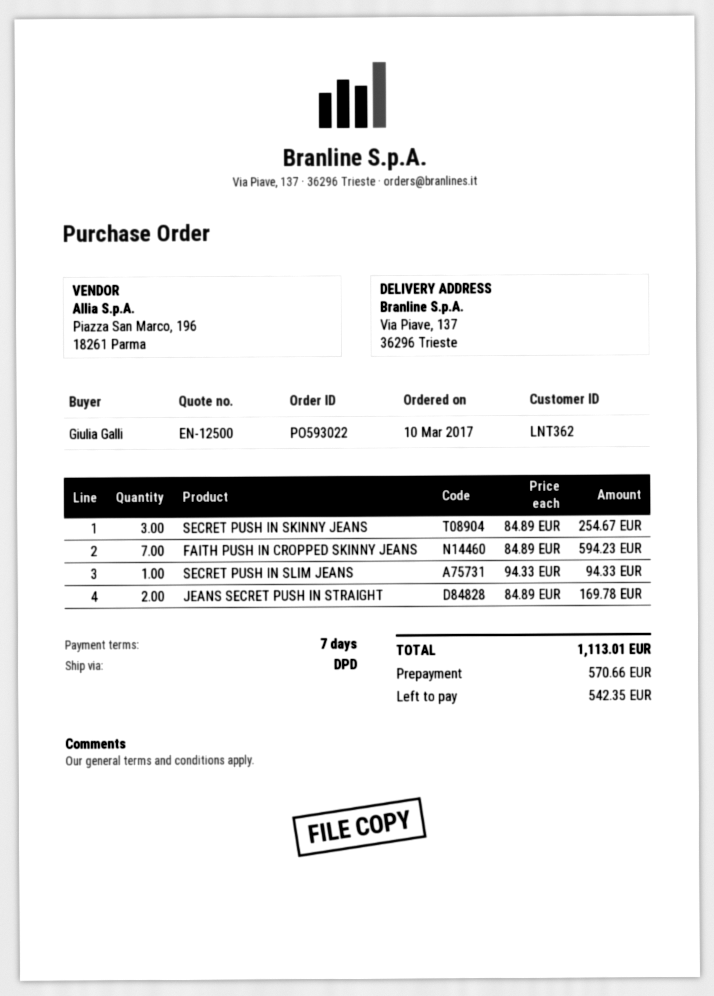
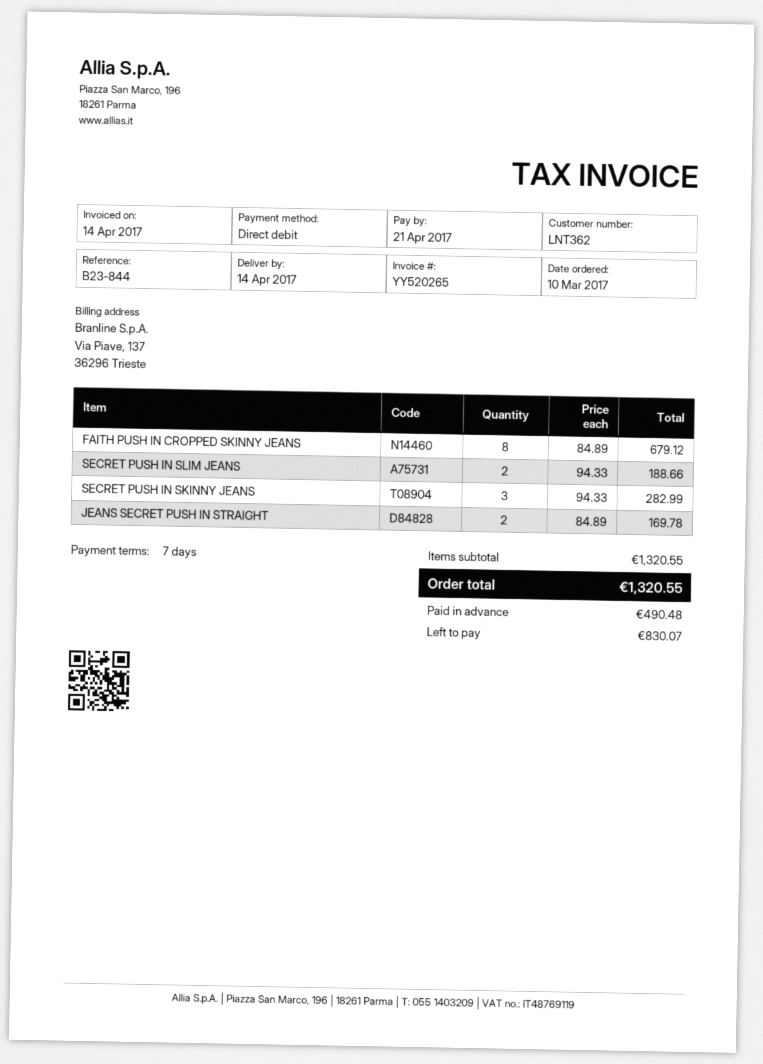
SECRET PUSH IN SKINNY JEANS: 3 x 84.89 = 254.67 -> 3 x 94.33 = 282.99
FAITH PUSH IN CROPPED SKINNY JEANS: 7 x 84.89 = 594.23 -> 8 x 84.89 = 679.12
SECRET PUSH IN SLIM JEANS: 1 x 94.33 = 94.33 -> 2 x 94.33 = 188.66
total: 1113.01 -> 1320.55
deposit: 570.66 -> 490.48
balance: 542.35 -> 830.07

